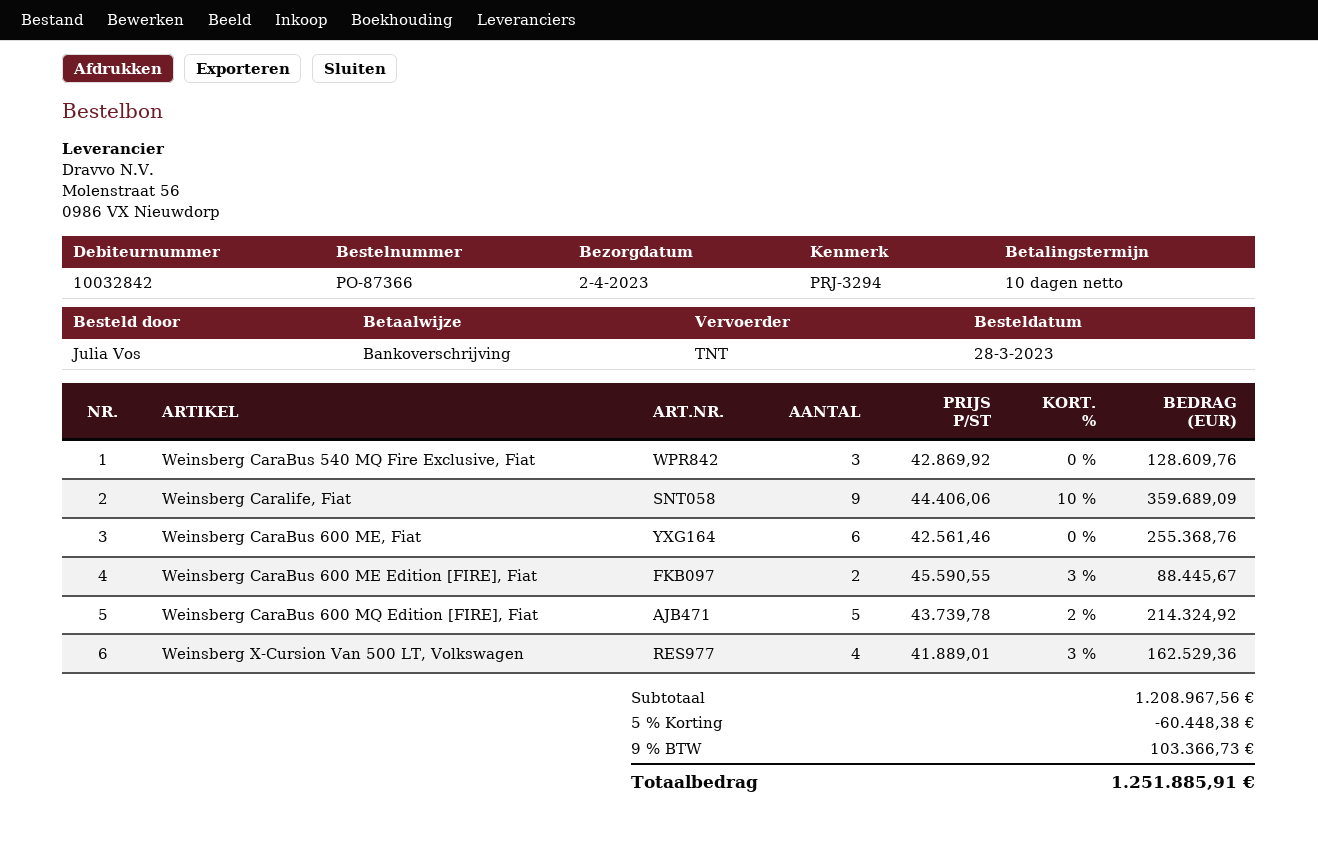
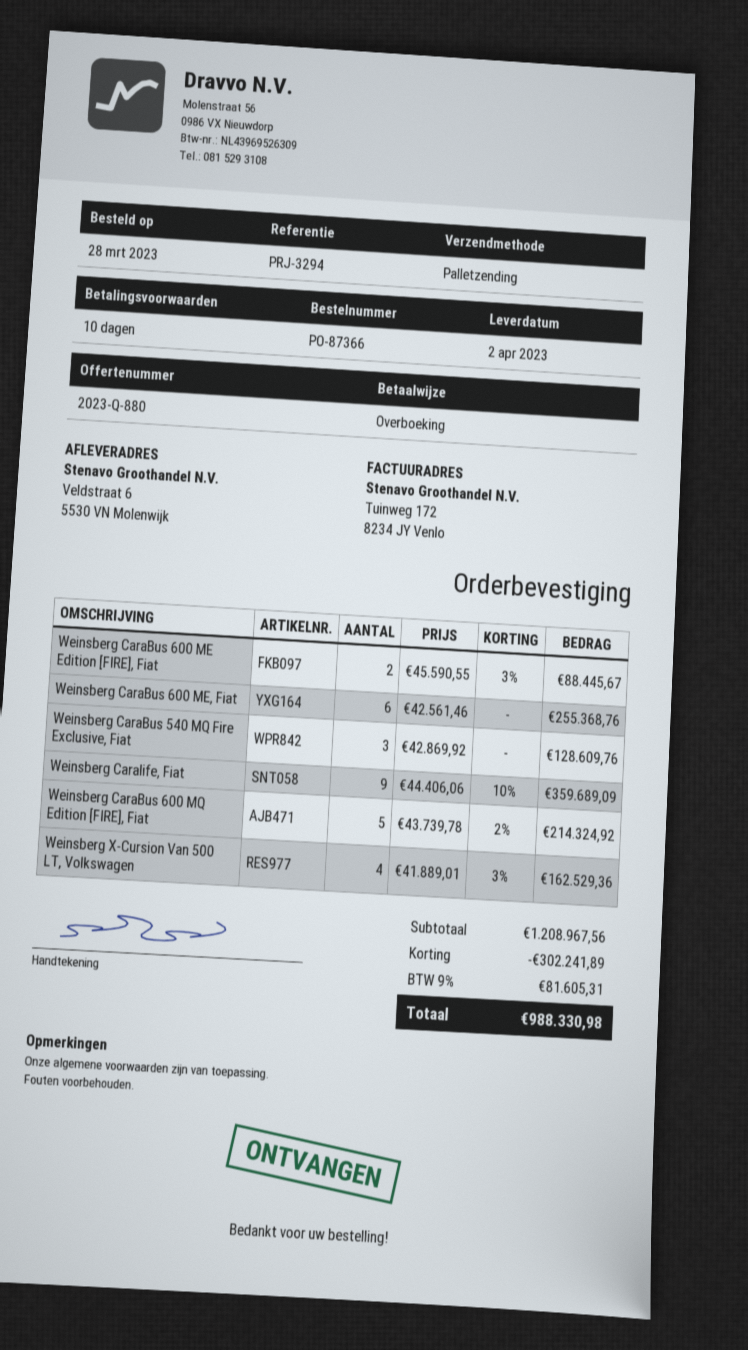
shipping method: TNT -> pallet freight
discount: 60448.38 -> 302241.89
tax: 9% = 103366.73 -> 9% = 81605.31
total: 1251885.91 -> 988330.98

